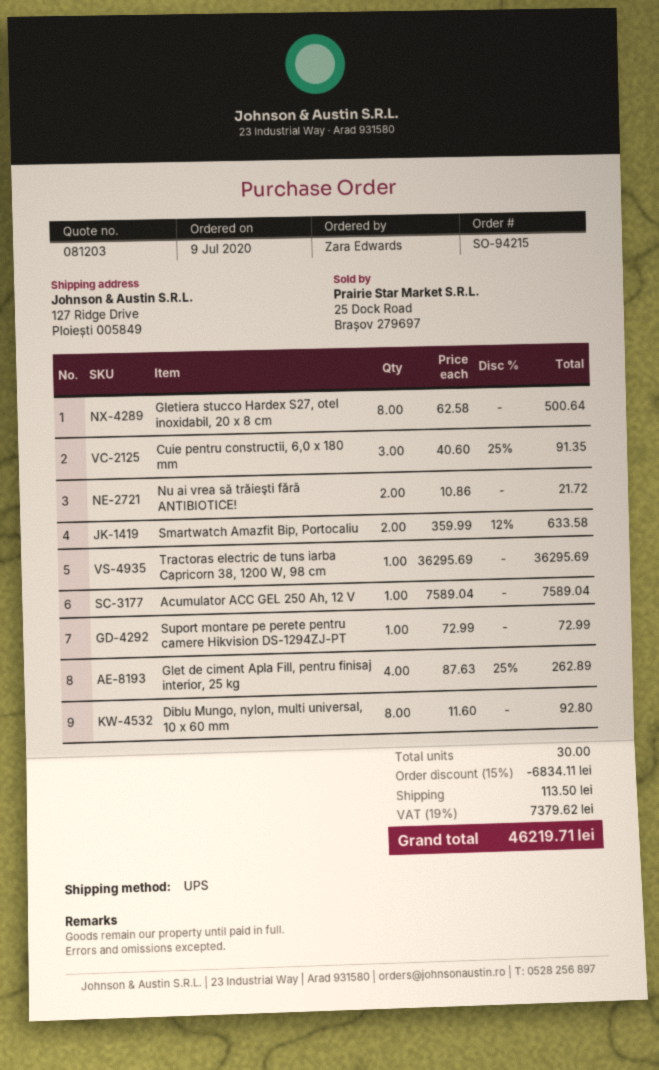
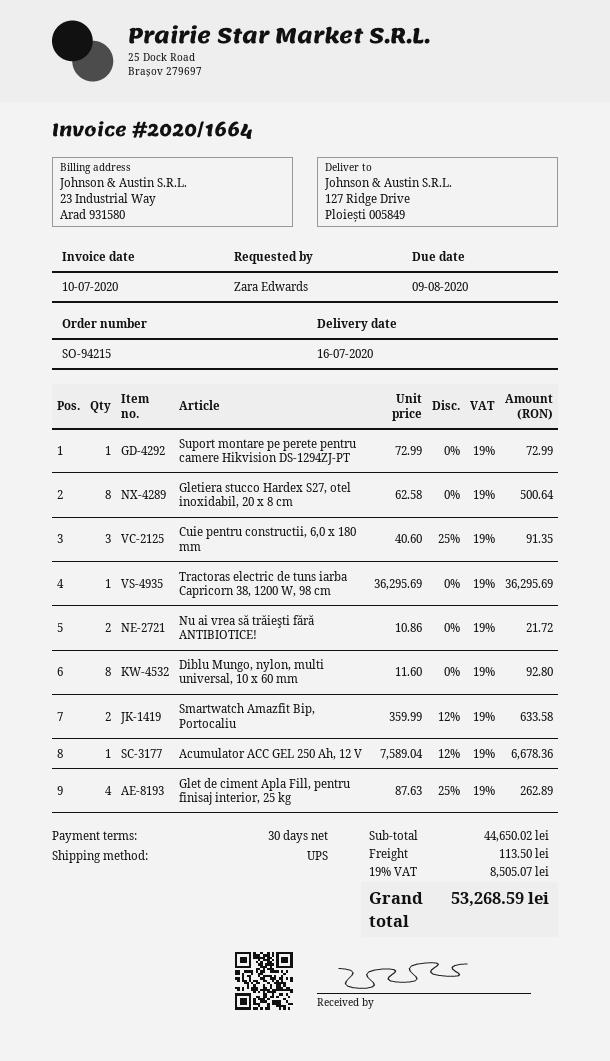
Acumulator ACC GEL 250 Ah, 12 V: 1 x 7589.04 = 7589.04 -> 1 x 7589.04 - 12% = 6678.36
discount: 15% = 6834.11 -> none
tax: 19% = 7379.62 -> 19% = 8505.07
total: 46219.71 -> 53268.59

